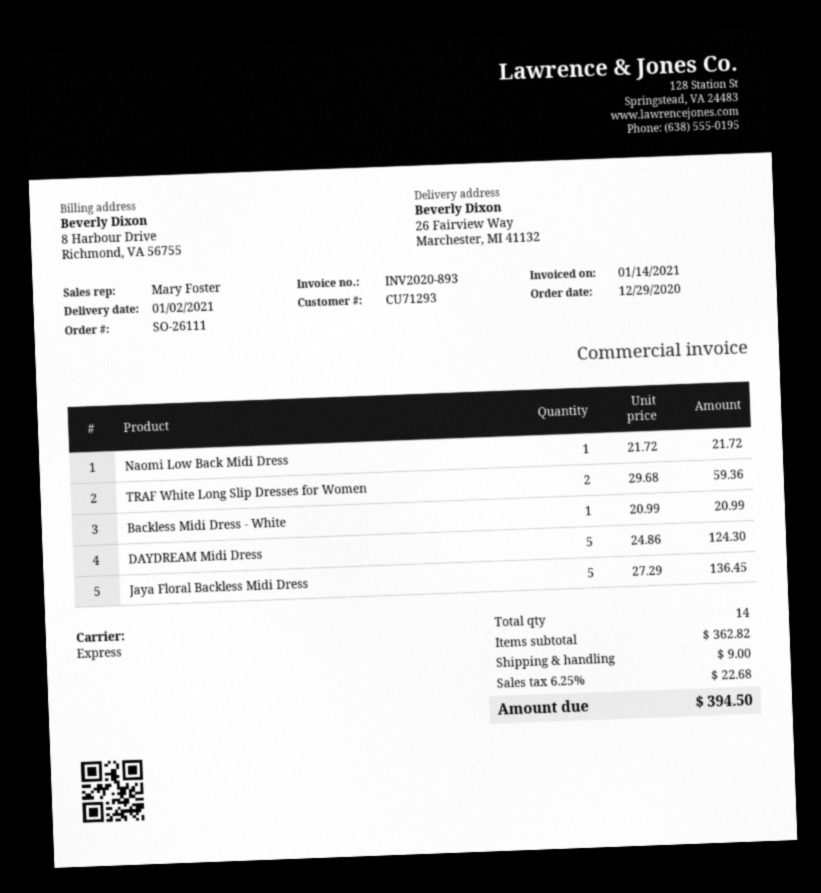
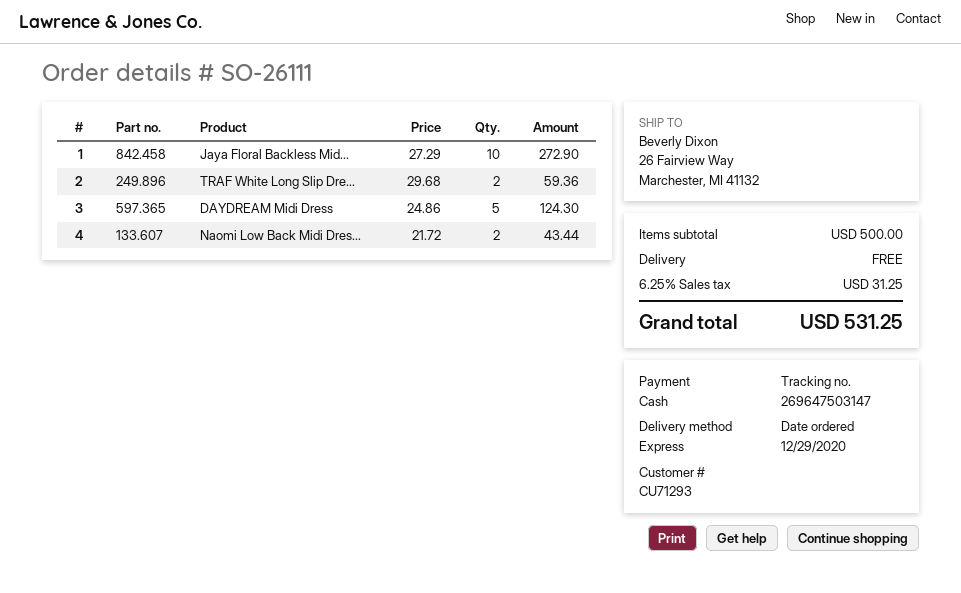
Naomi Low Back Midi Dress: 1 x 21.72 = 21.72 -> 2 x 21.72 = 43.44
Backless Midi Dress - White: 1 x 20.99 = 20.99 -> none
Jaya Floral Backless Midi Dress: 5 x 27.29 = 136.45 -> 10 x 27.29 = 272.90
subtotal: 362.82 -> 500.00
shipping: 9.00 -> 0.00
tax: 6.25% = 22.68 -> 6.25% = 31.25
total: 394.50 -> 531.25

